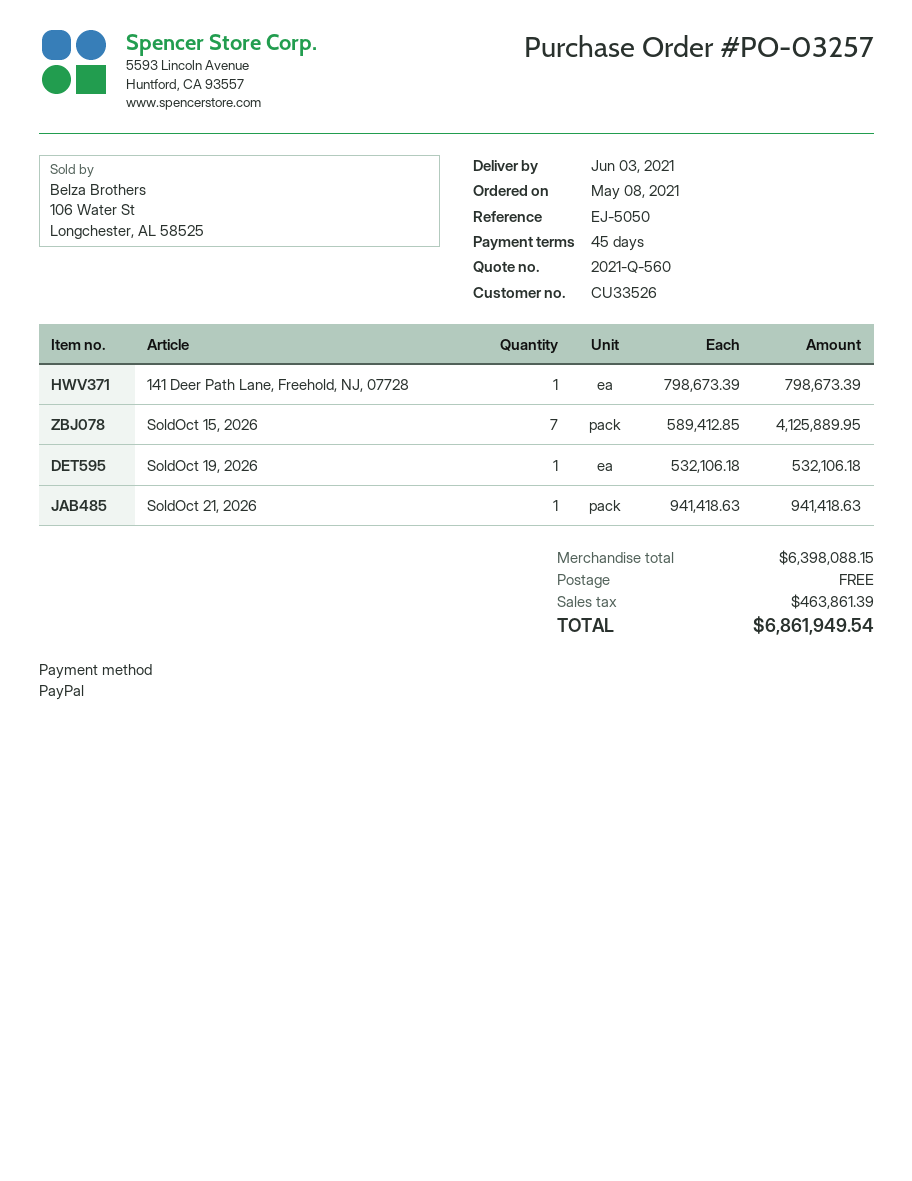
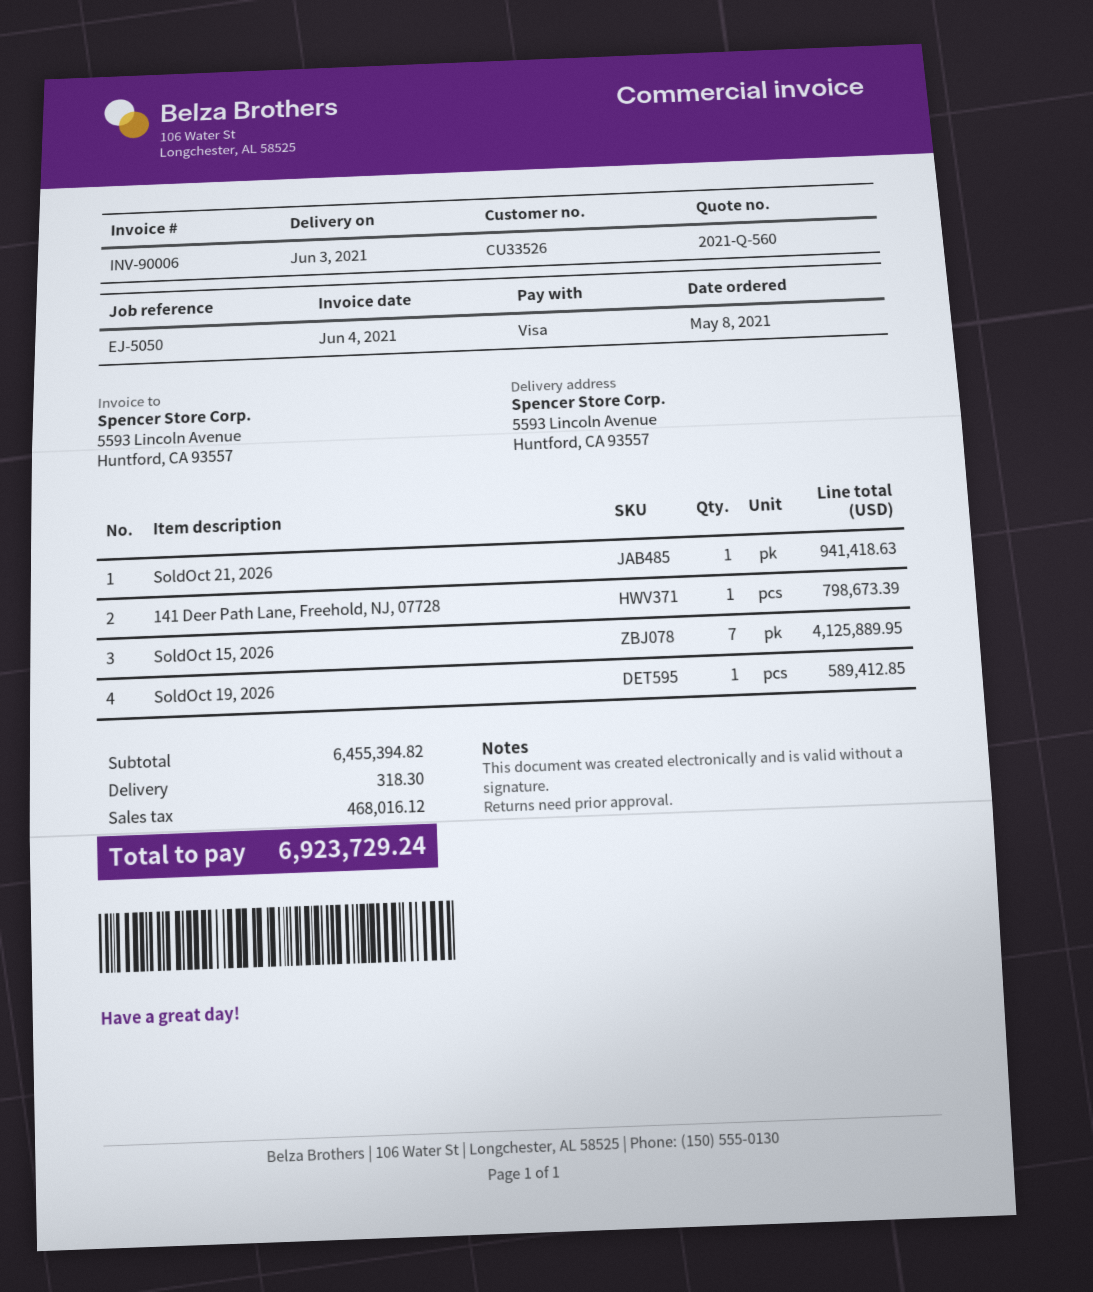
payment method: PayPal -> Visa
SoldOct 19, 2026: 1 for 532106.18 -> 1 for 589412.85
subtotal: 6398088.15 -> 6455394.82
shipping: 0.00 -> 318.30
tax: 463861.39 -> 468016.12
total: 6861949.54 -> 6923729.24

